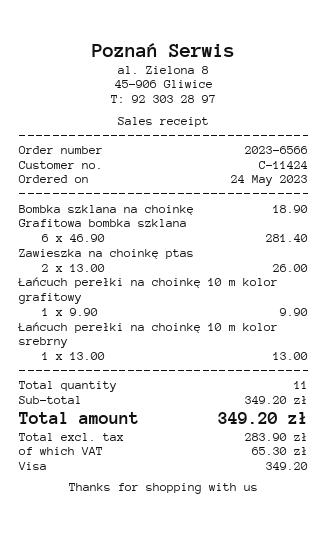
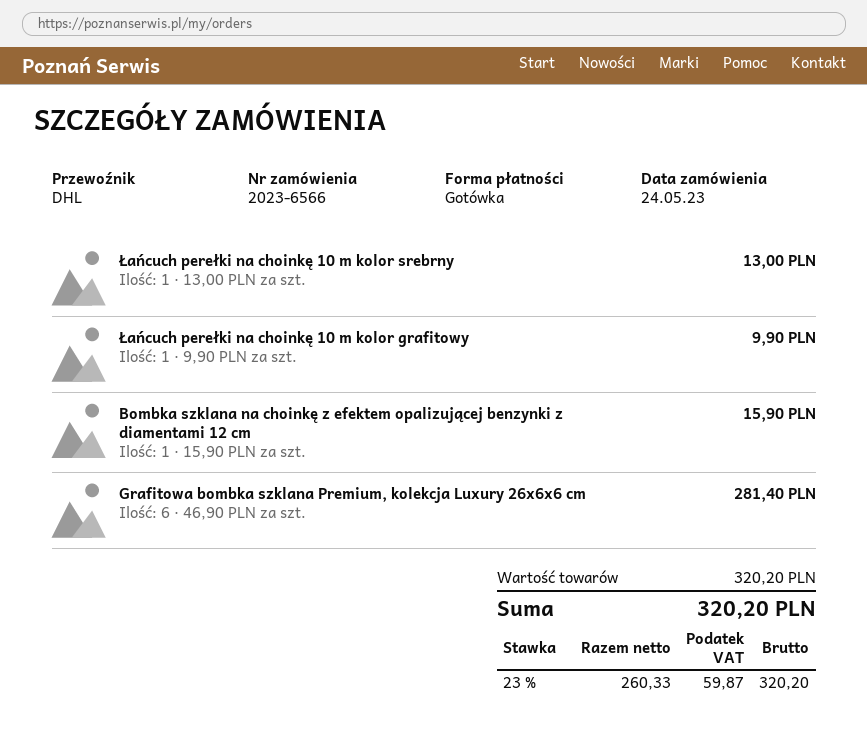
payment method: Visa -> cash
Bombka szklana na choinkę: 1 x 18.90 = 18.90 -> 1 x 15.90 = 15.90
Zawieszka na choinkę ptas: 2 x 13.00 = 26.00 -> none
subtotal: 349.20 -> 320.20
net: 283.90 -> 260.33
tax: 65.30 -> 59.87
total: 349.20 -> 320.20

